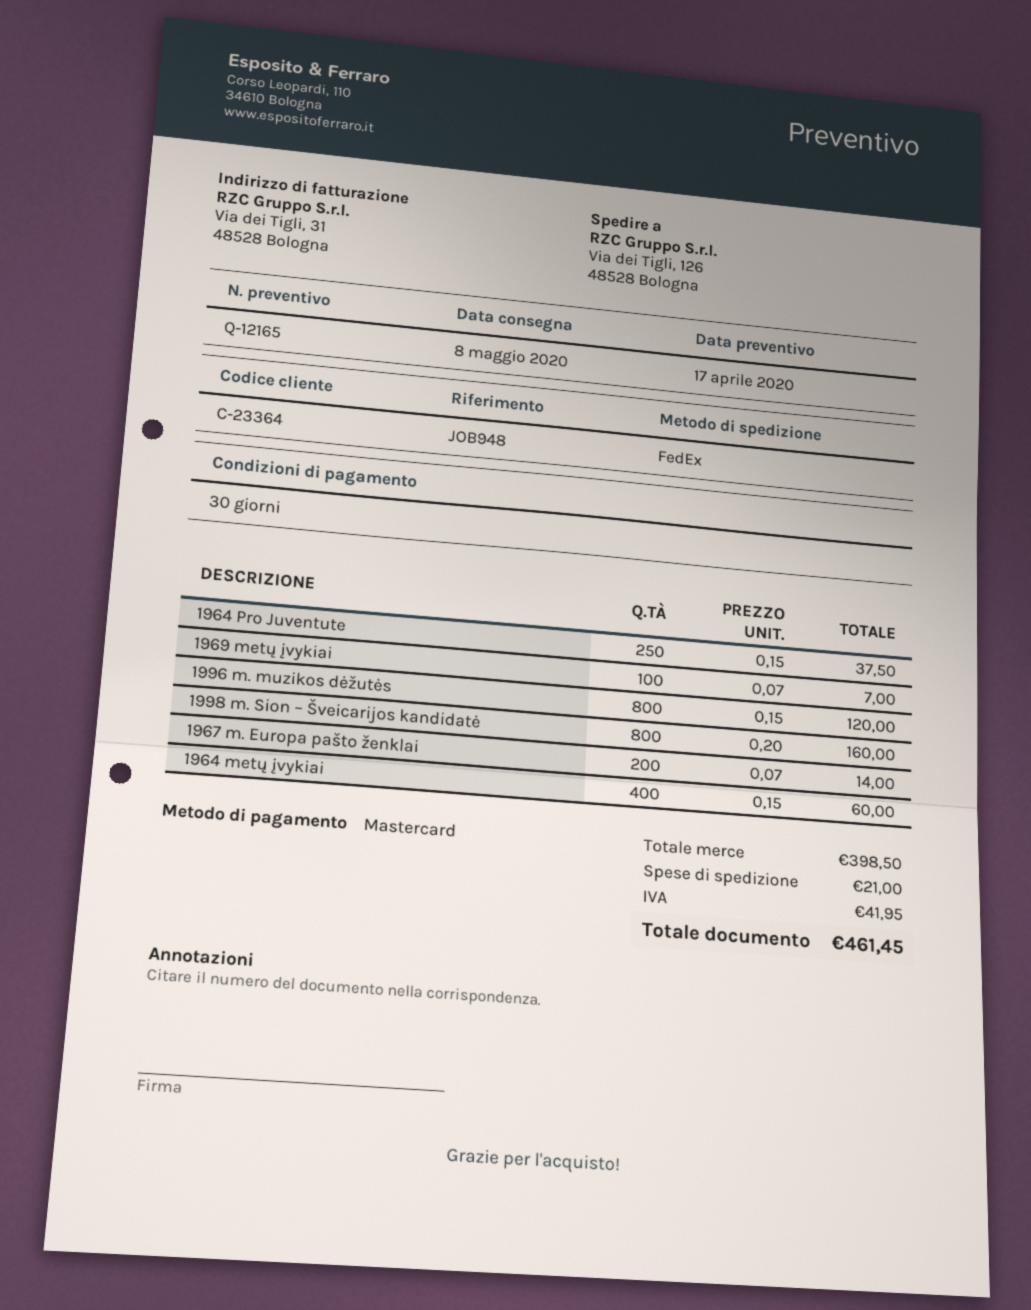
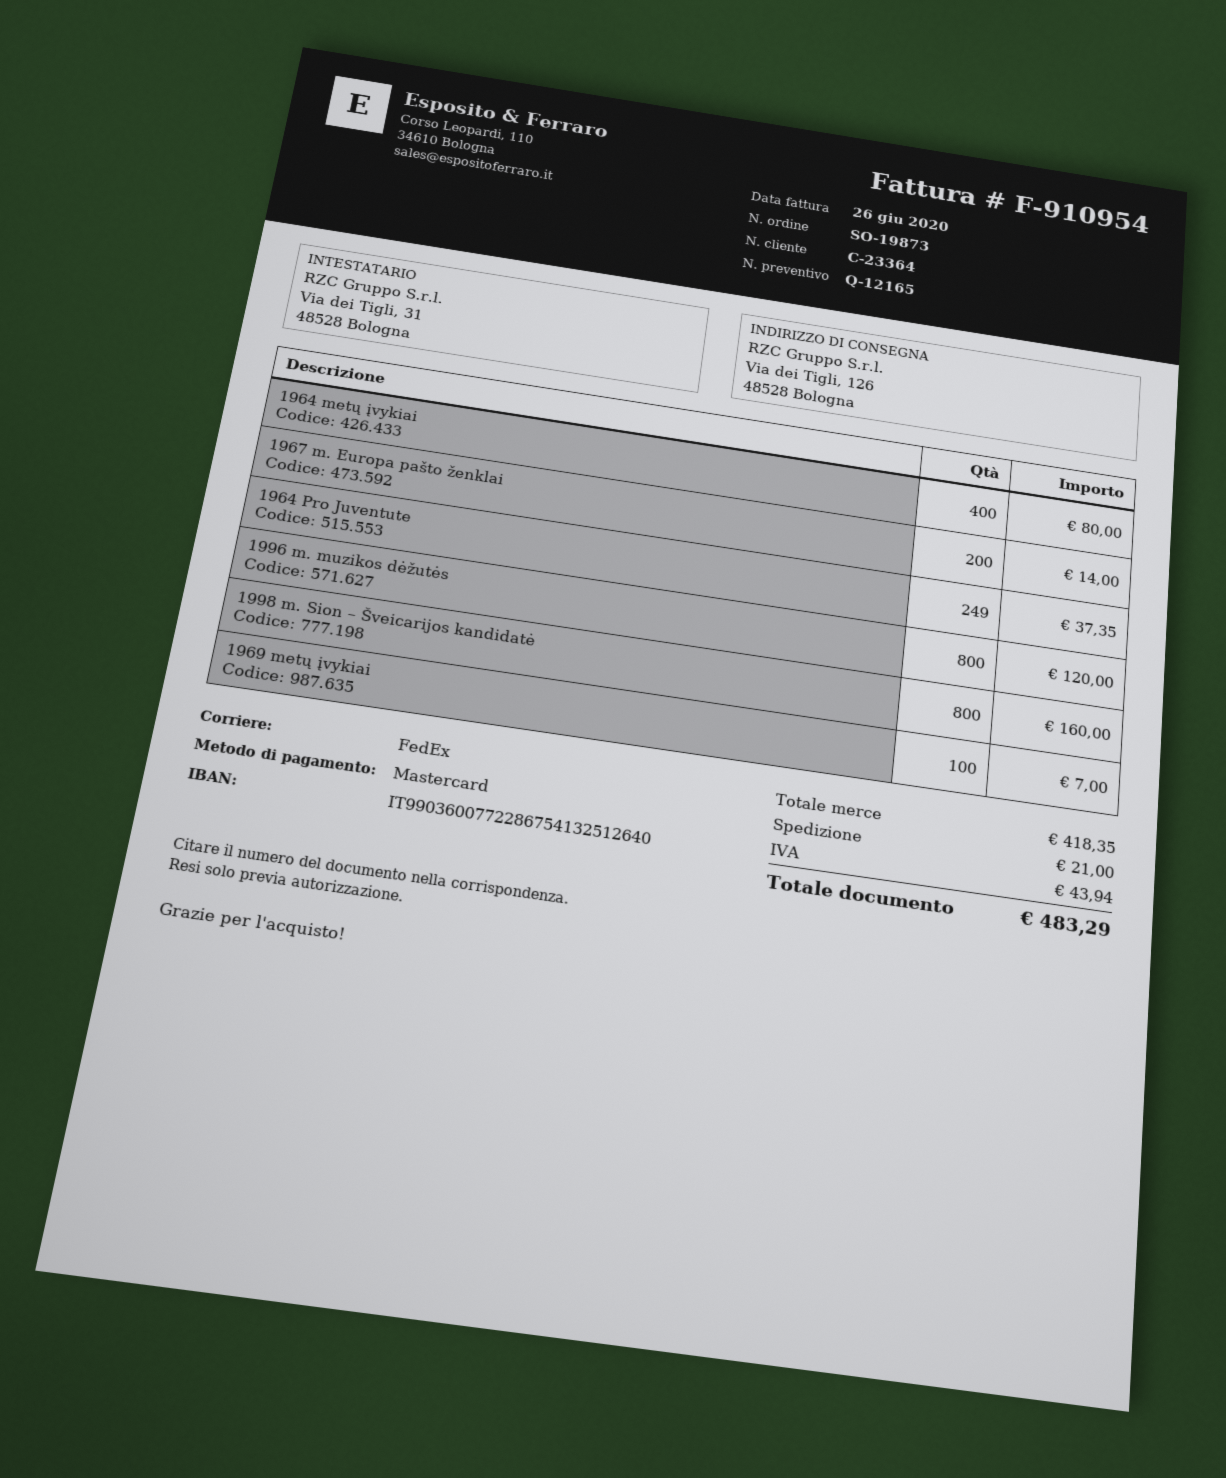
1964 Pro Juventute: 250 for 37.50 -> 249 for 37.35
1964 metų įvykiai: 400 for 60.00 -> 400 for 80.00
subtotal: 398.50 -> 418.35
tax: 41.95 -> 43.94
total: 461.45 -> 483.29

